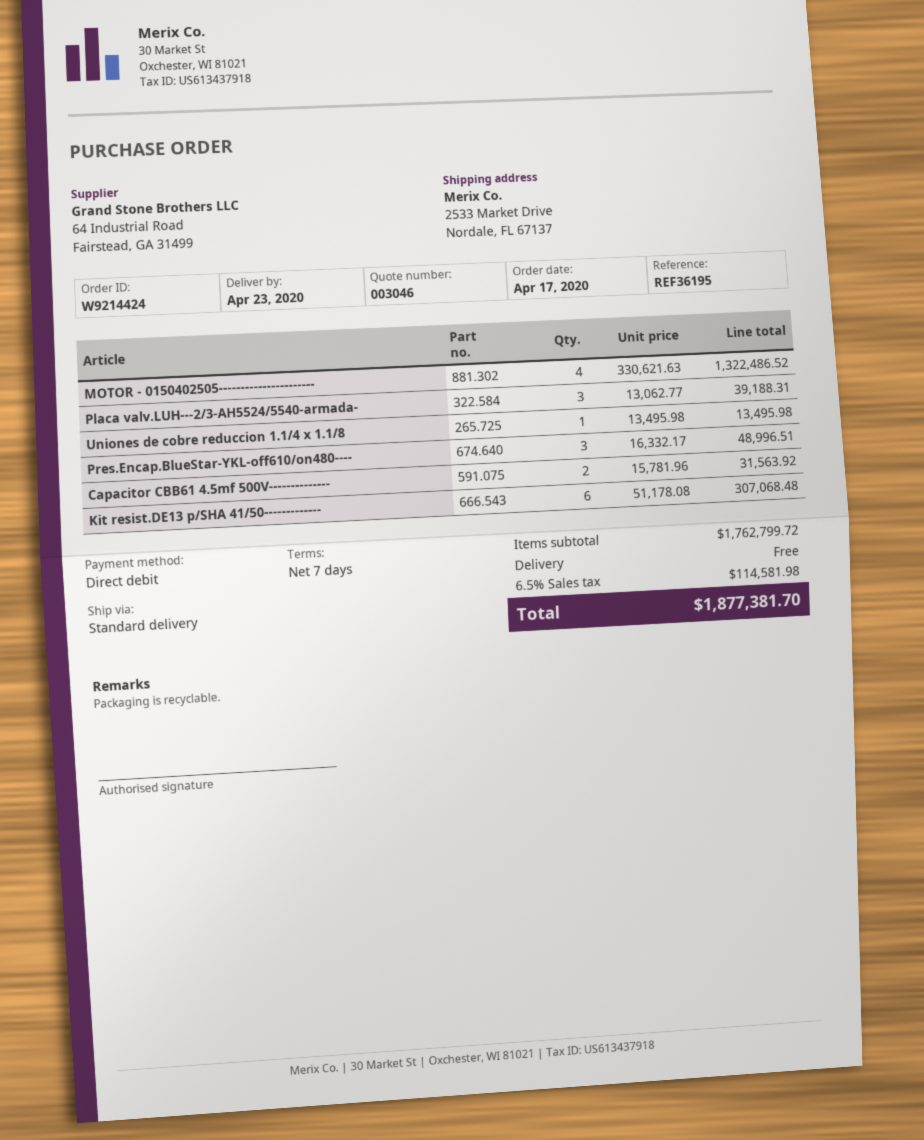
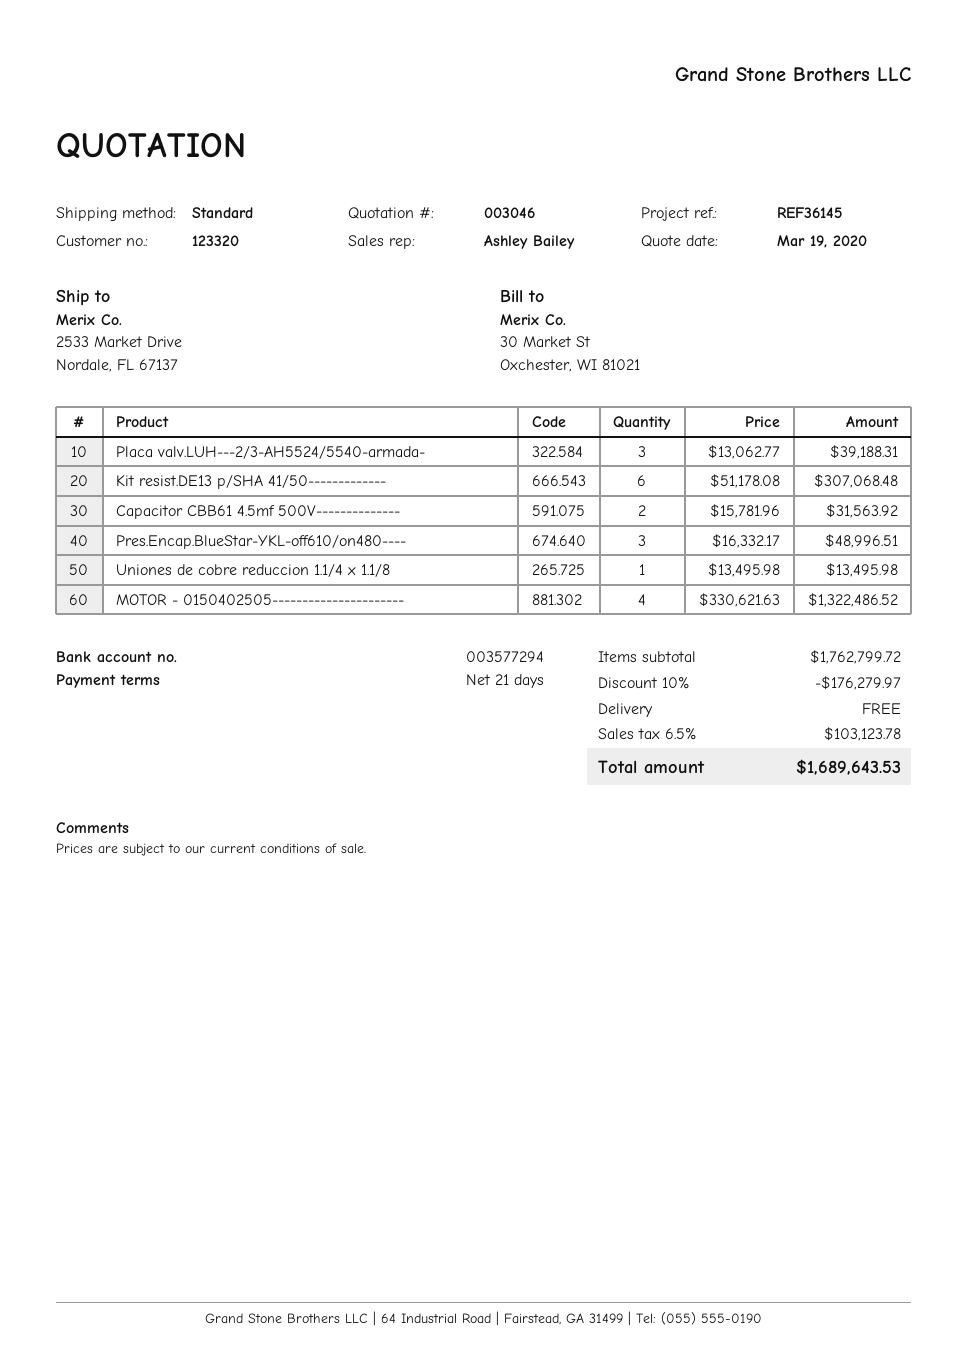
payment terms: 7 days -> 21 days
reference: REF36195 -> REF36145
discount: none -> 10% = 176279.97
tax: 6.5% = 114581.98 -> 6.5% = 103123.78
total: 1877381.70 -> 1689643.53

